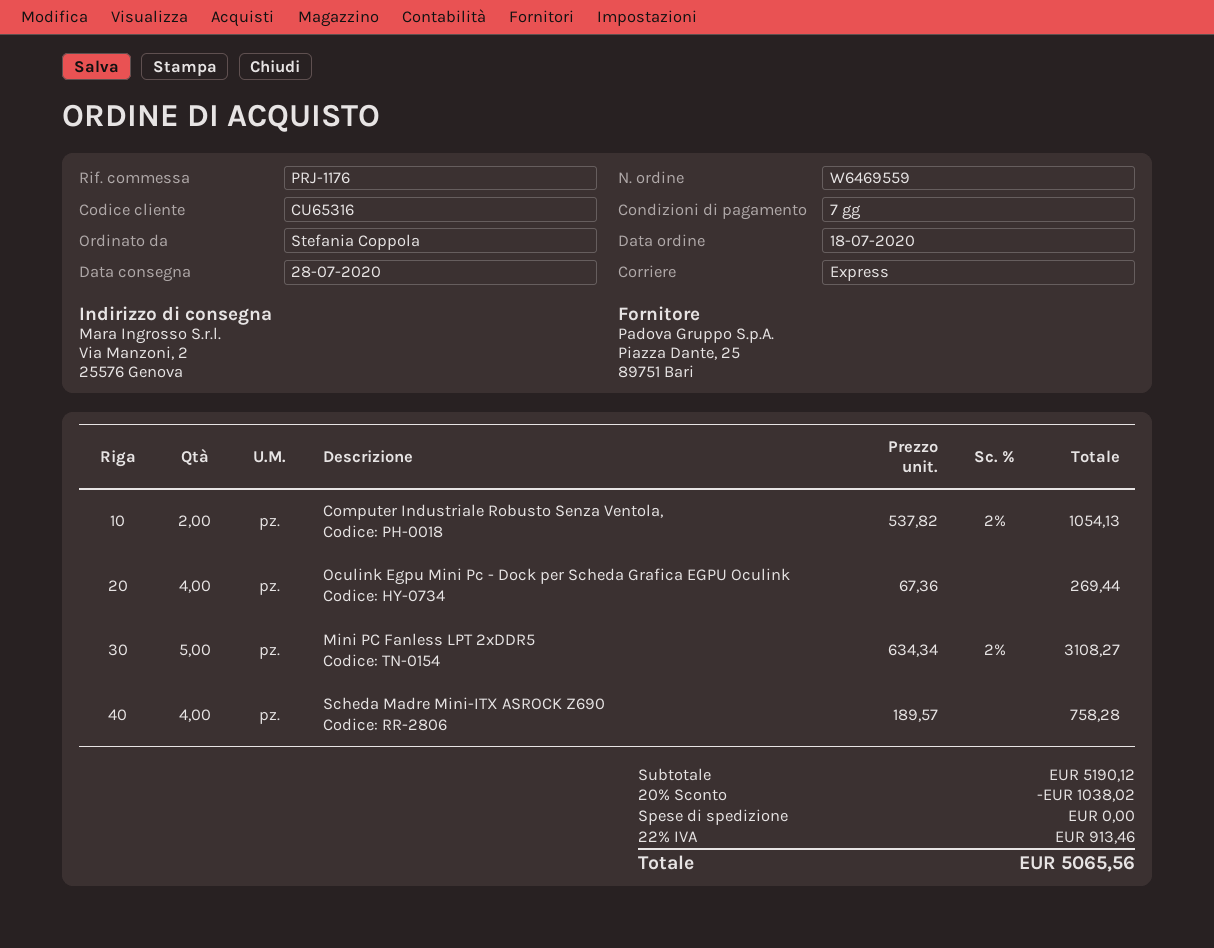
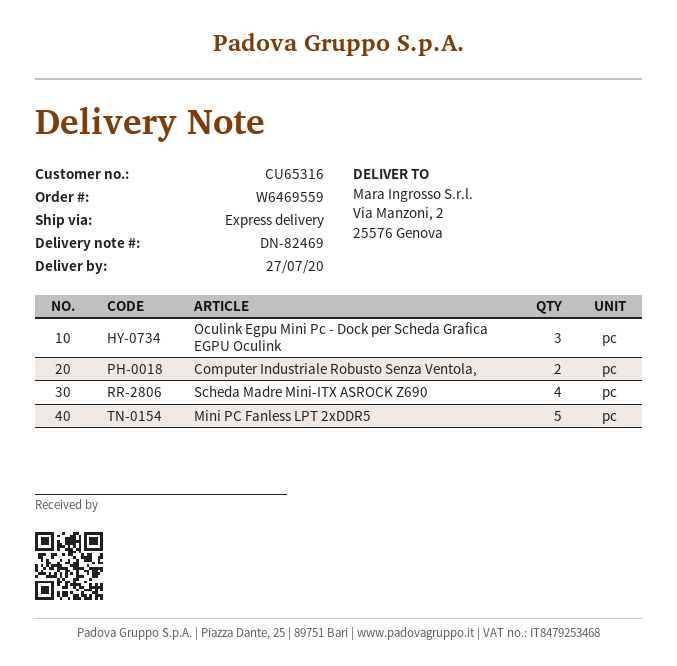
delivery date: 2020-07-28 -> 2020-07-27
Oculink Egpu Mini Pc - Dock per Scheda Grafica EGPU Oculink: 4 -> 3

